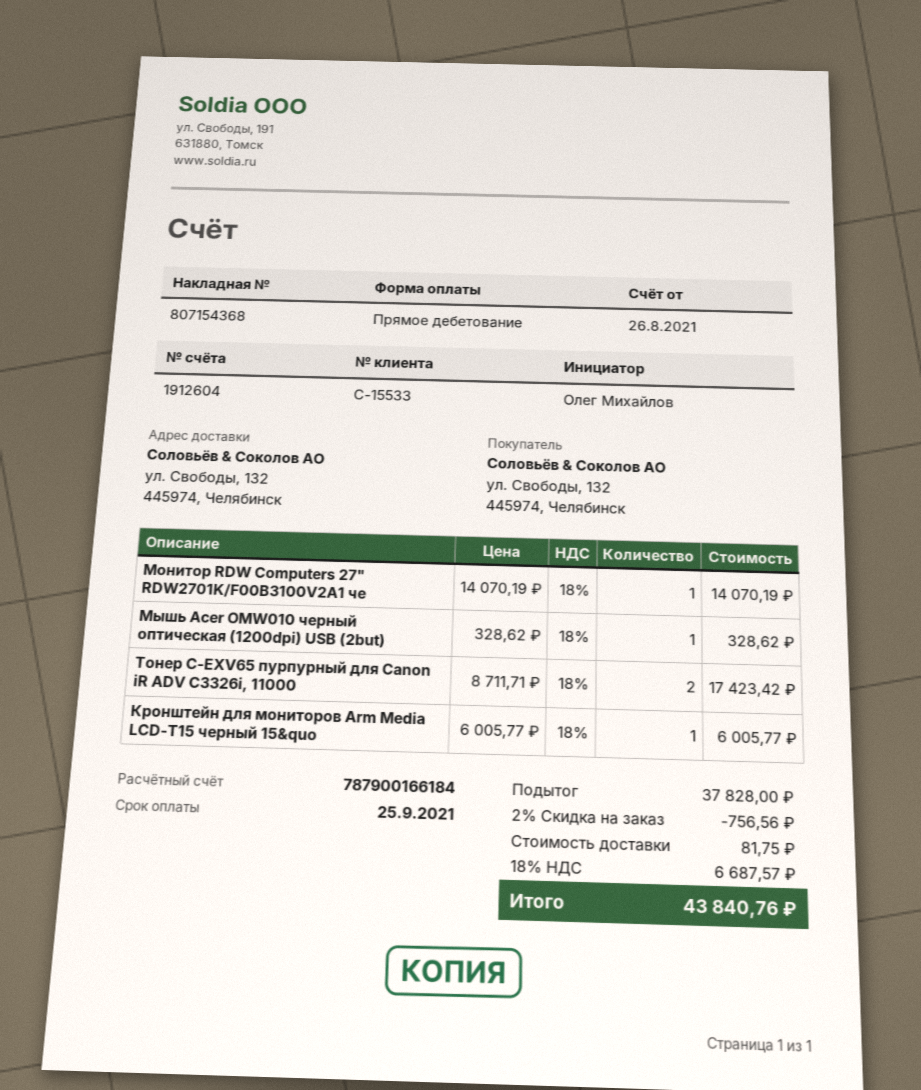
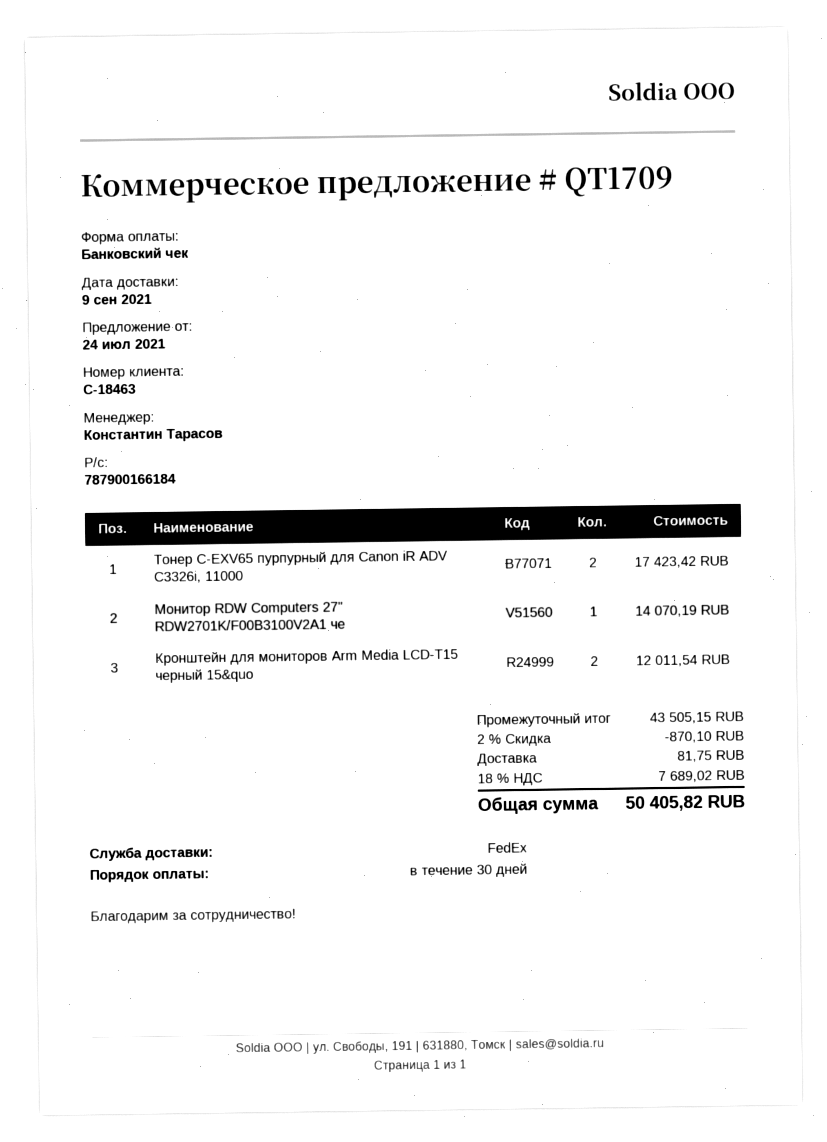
customer number: C-15533 -> C-18463
payment method: direct debit -> cheque
Мышь Acer OMW010 черный оптическая (1200dpi) USB (2but): 1 for 328.62 -> none
Кронштейн для мониторов Arm Media LCD-T15 черный 15&quo: 1 for 6005.77 -> 2 for 12011.54
subtotal: 37828.00 -> 43505.15
discount: 2% = 756.56 -> 2% = 870.10
tax: 18% = 6687.57 -> 18% = 7689.02
total: 43840.76 -> 50405.82

